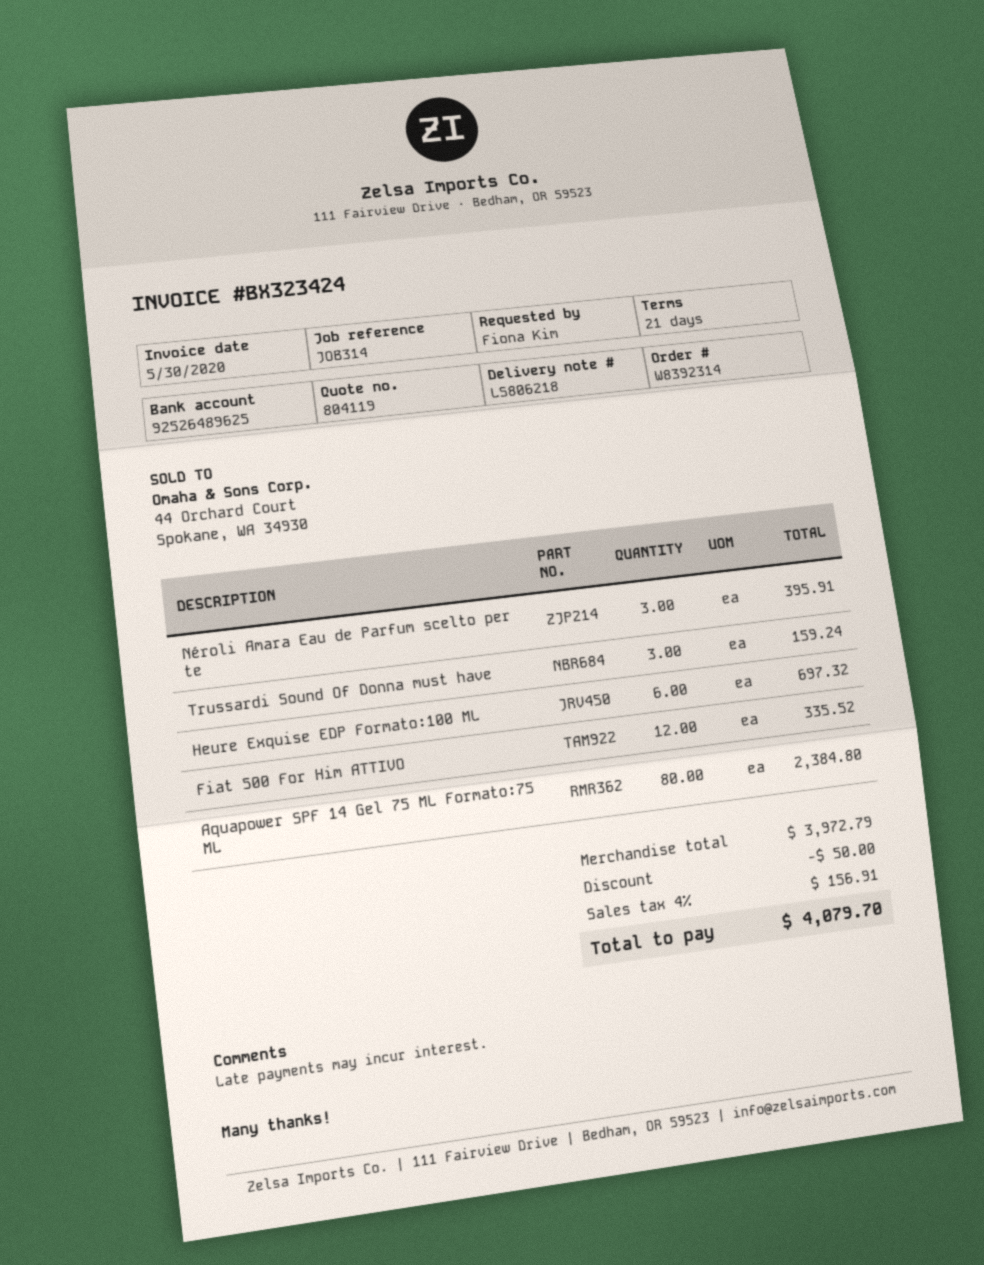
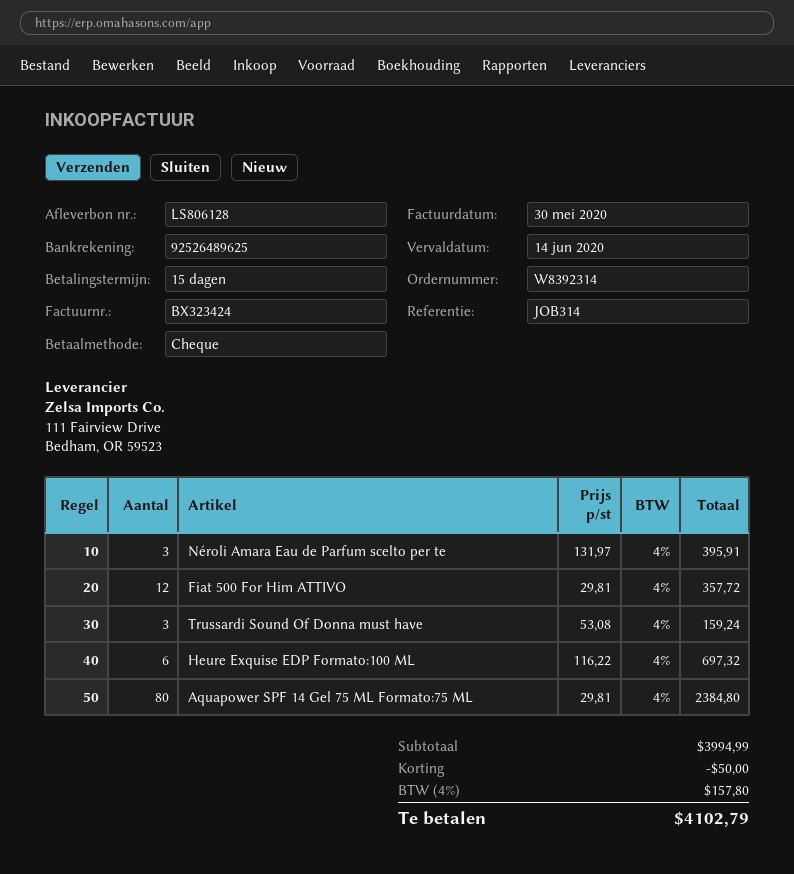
delivery note number: LS806218 -> LS806128
payment terms: 21 days -> 15 days
Fiat 500 For Him ATTIVO: 12 for 335.52 -> 12 for 357.72
subtotal: 3972.79 -> 3994.99
tax: 4% = 156.91 -> 4% = 157.80
total: 4079.70 -> 4102.79

